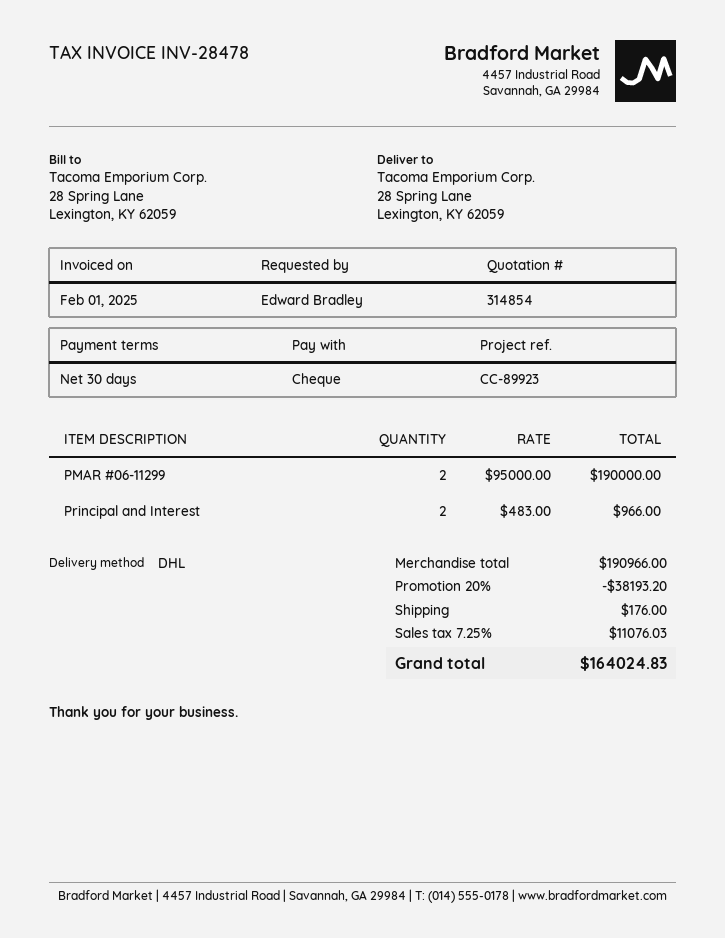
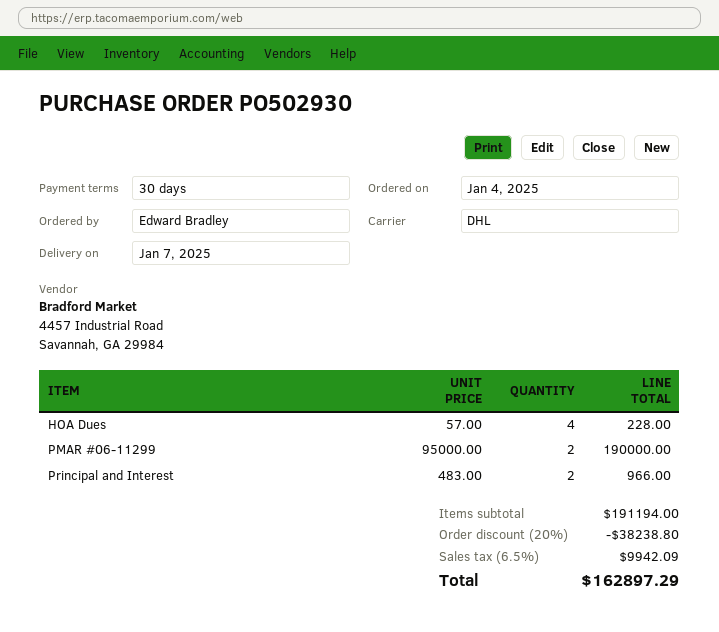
HOA Dues: none -> 4 x 57.00 = 228.00
subtotal: 190966.00 -> 191194.00
discount: 20% = 38193.20 -> 20% = 38238.80
shipping: 176.00 -> none
tax: 7.25% = 11076.03 -> 6.5% = 9942.09
total: 164024.83 -> 162897.29

